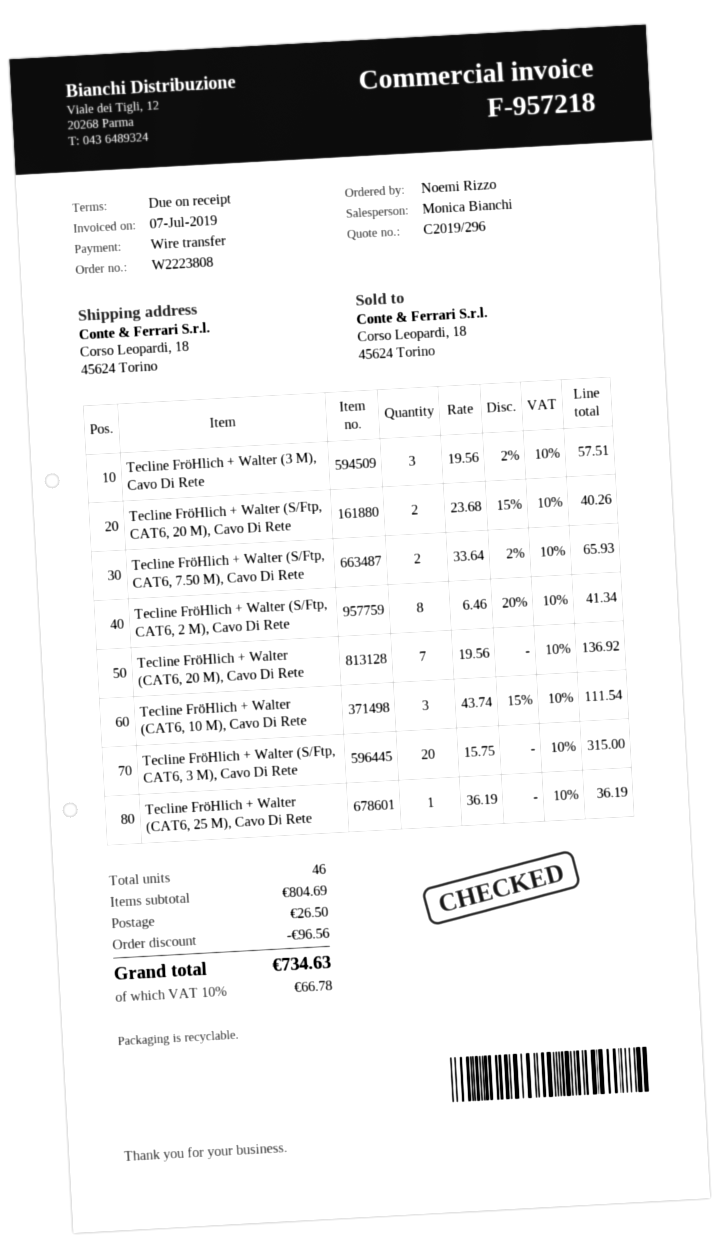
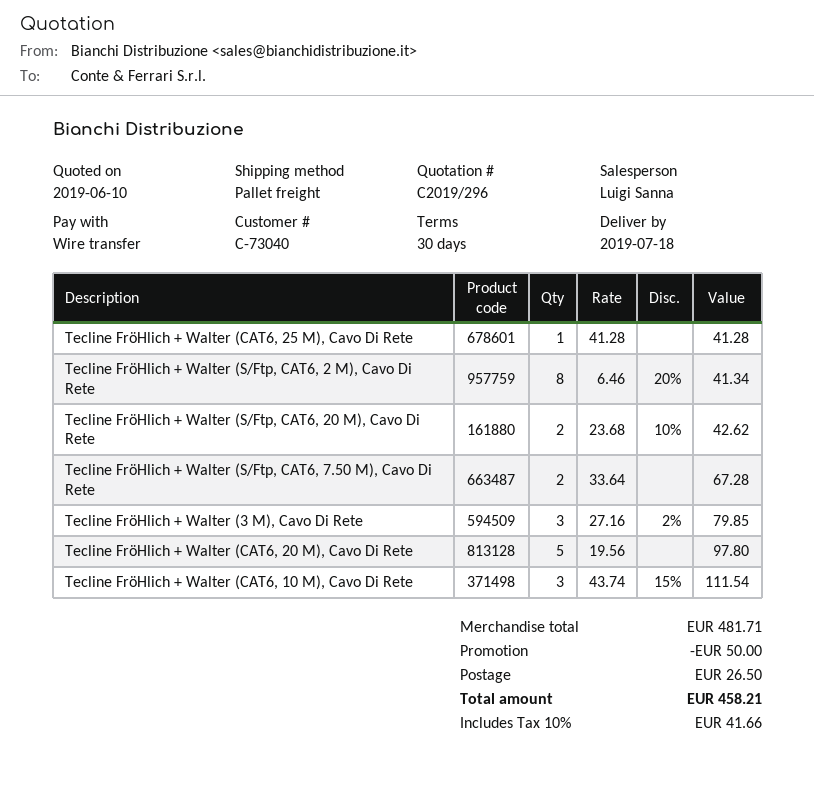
payment terms: on receipt -> 30 days
sales rep: Monica Bianchi -> Luigi Sanna
Tecline FröHlich + Walter (3 M), Cavo Di Rete: 3 x 19.56 - 2% = 57.51 -> 3 x 27.16 - 2% = 79.85
Tecline FröHlich + Walter (S/Ftp, CAT6, 20 M), Cavo Di Rete: 2 x 23.68 - 15% = 40.26 -> 2 x 23.68 - 10% = 42.62
Tecline FröHlich + Walter (S/Ftp, CAT6, 7.50 M), Cavo Di Rete: 2 x 33.64 - 2% = 65.93 -> 2 x 33.64 = 67.28
Tecline FröHlich + Walter (CAT6, 20 M), Cavo Di Rete: 7 x 19.56 = 136.92 -> 5 x 19.56 = 97.80
Tecline FröHlich + Walter (S/Ftp, CAT6, 3 M), Cavo Di Rete: 20 x 15.75 = 315.00 -> none
Tecline FröHlich + Walter (CAT6, 25 M), Cavo Di Rete: 1 x 36.19 = 36.19 -> 1 x 41.28 = 41.28
subtotal: 804.69 -> 481.71
discount: 96.56 -> 50.00
tax: 10% = 66.78 -> 10% = 41.66
total: 734.63 -> 458.21

